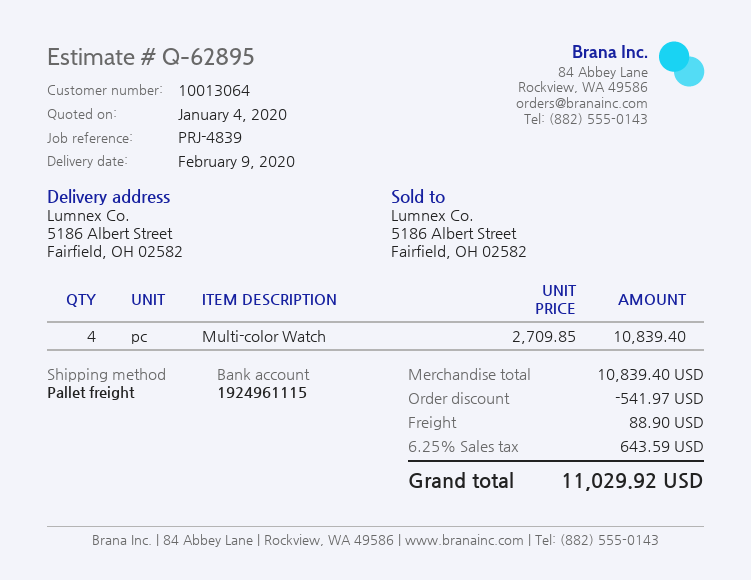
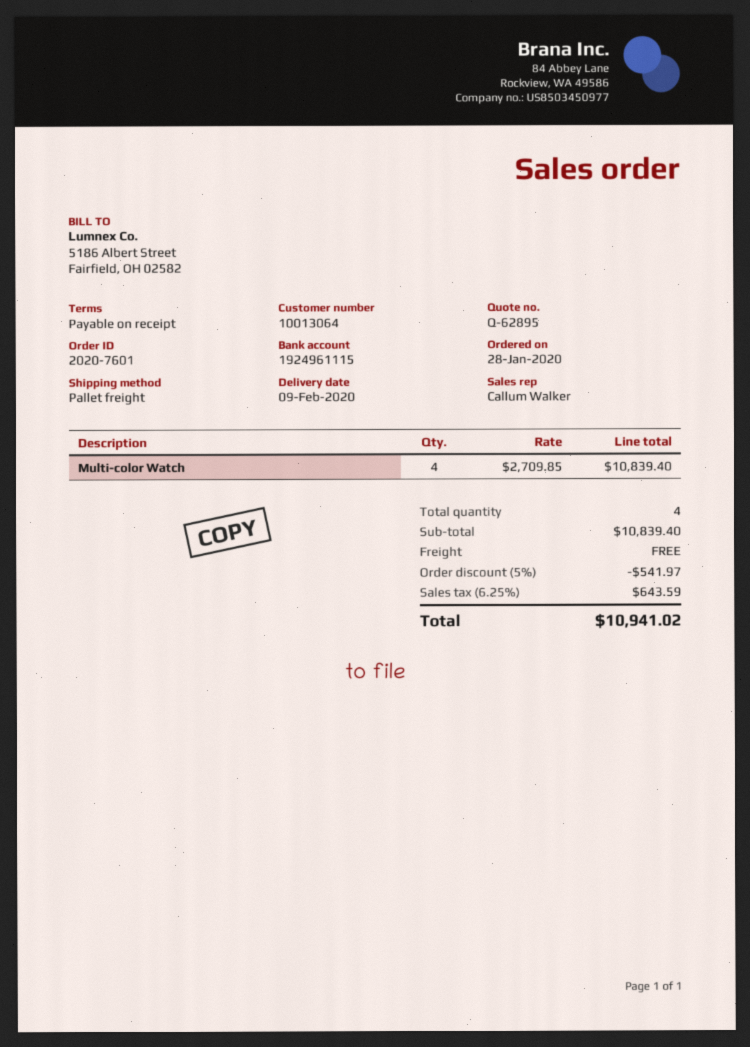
shipping: 88.90 -> 0.00
total: 11029.92 -> 10941.02

